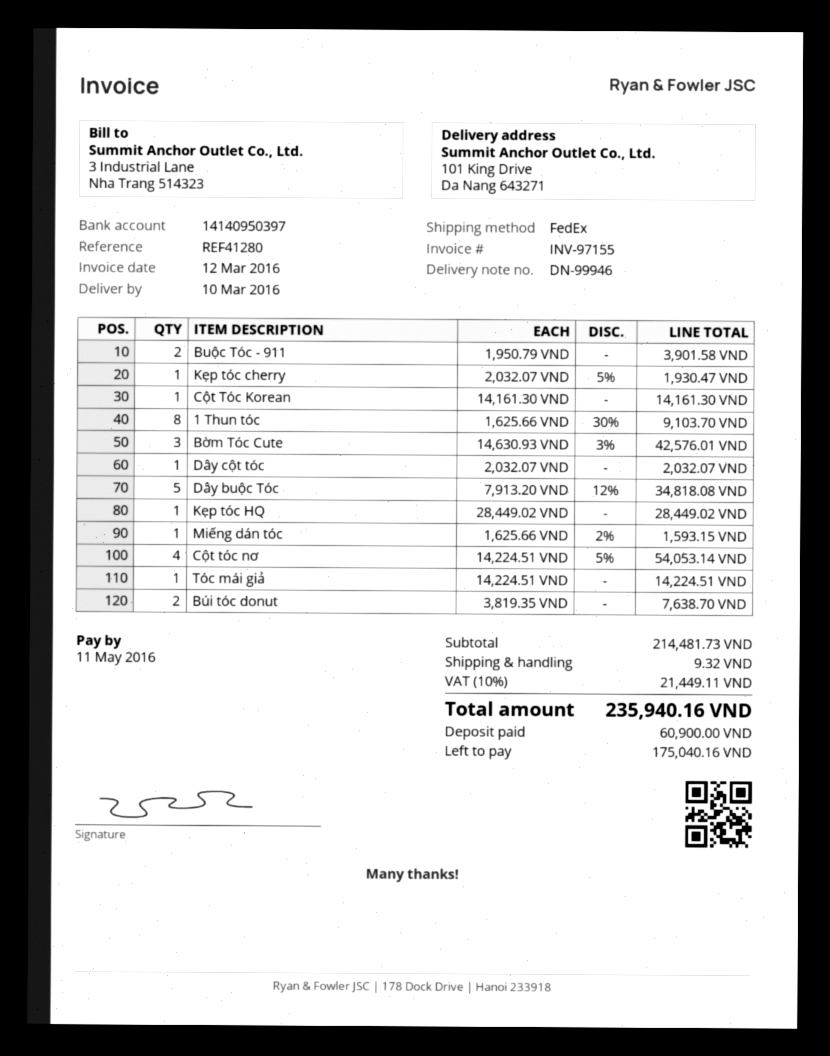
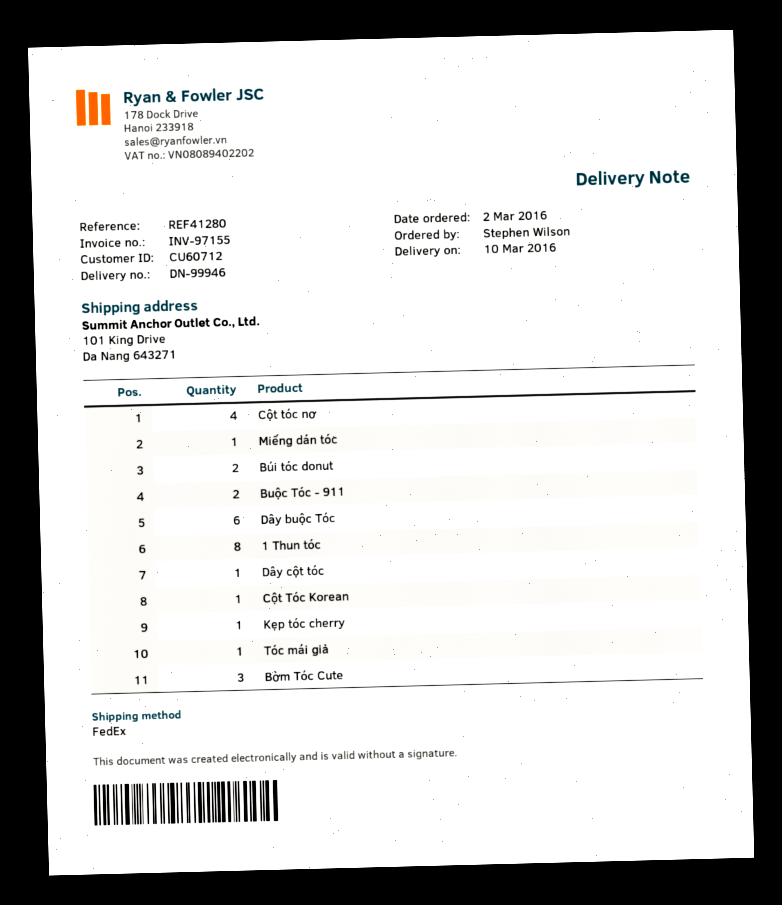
Dây buộc Tóc: 5 -> 6
Kẹp tóc HQ: 1 -> none

